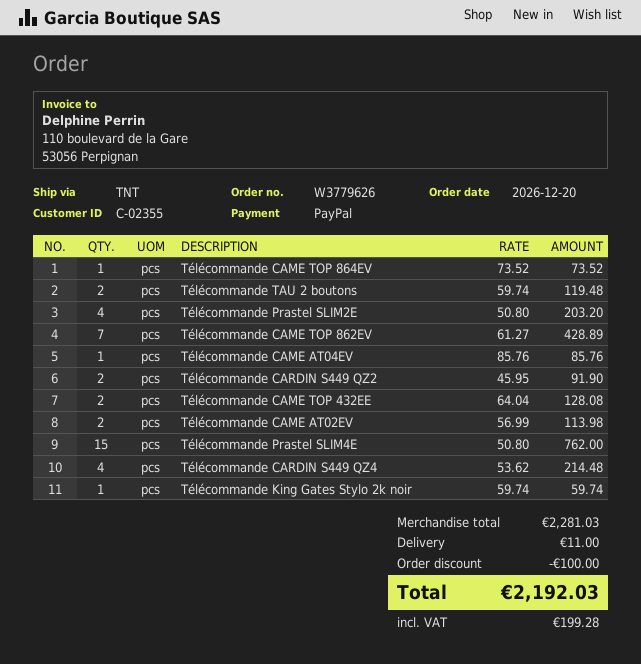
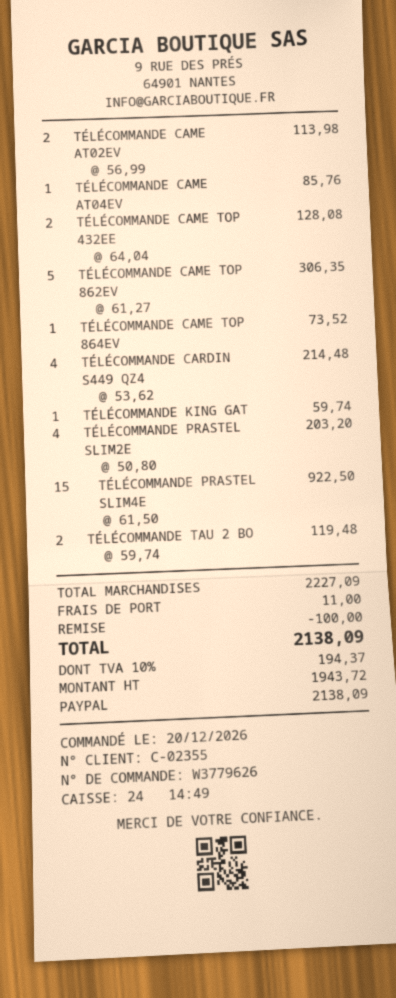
Télécommande CAME TOP 862EV: 7 x 61.27 = 428.89 -> 5 x 61.27 = 306.35
Télécommande CARDIN S449 QZ2: 2 x 45.95 = 91.90 -> none
Télécommande Prastel SLIM4E: 15 x 50.80 = 762.00 -> 15 x 61.50 = 922.50
subtotal: 2281.03 -> 2227.09
tax: 199.28 -> 194.37
total: 2192.03 -> 2138.09

